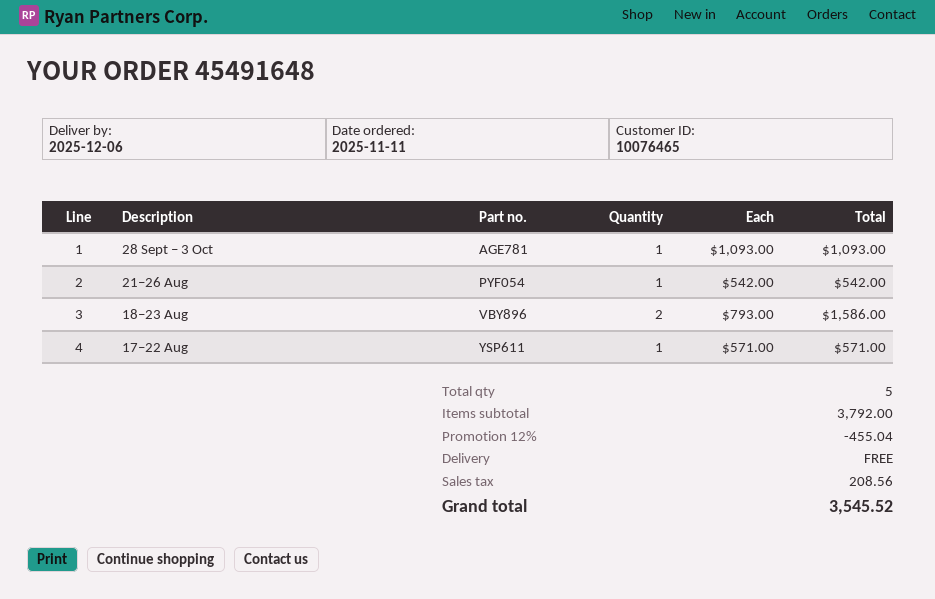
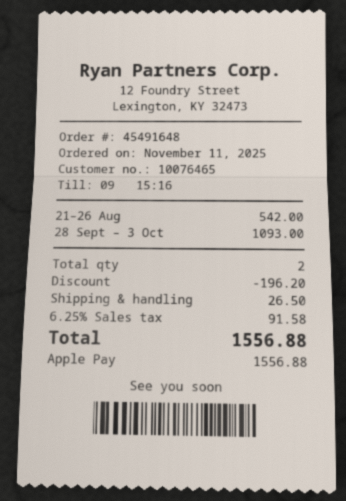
18–23 Aug: 2 for 1586.00 -> none
17–22 Aug: 1 for 571.00 -> none
total quantity: 5 -> 2
discount: 455.04 -> 196.20
shipping: 0.00 -> 26.50
tax: 208.56 -> 91.58
total: 3545.52 -> 1556.88

